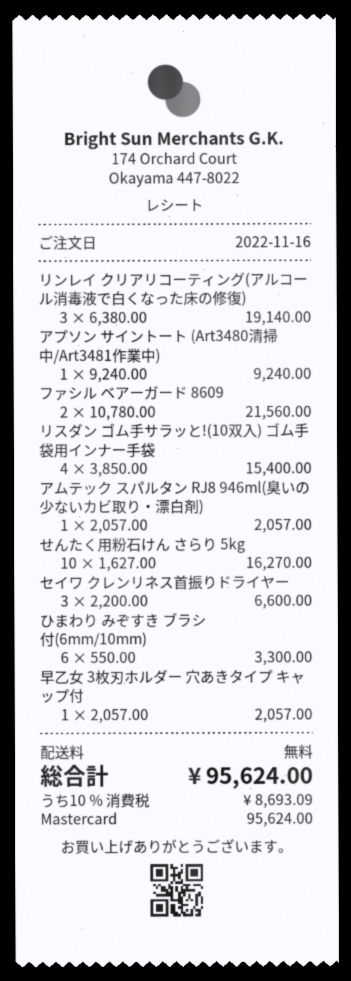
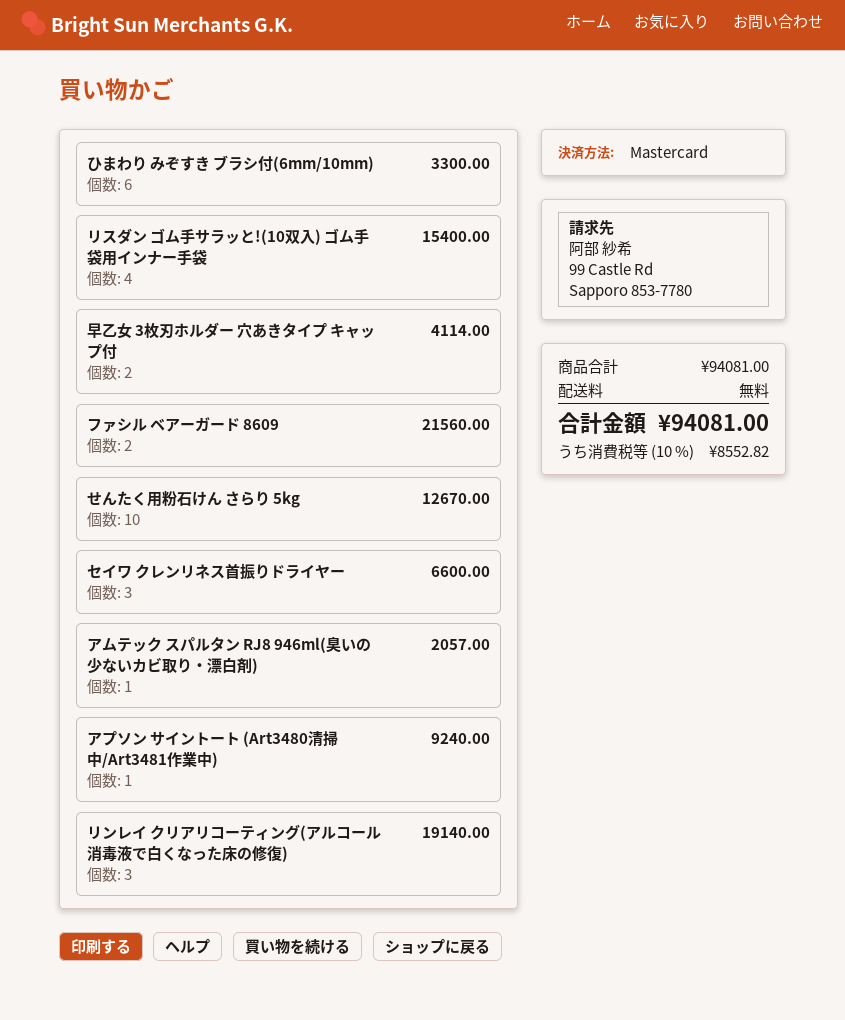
せんたく用粉石けん さらり 5kg: 10 for 16270.00 -> 10 for 12670.00
早乙女 3枚刃ホルダー 穴あきタイプ キャップ付: 1 for 2057.00 -> 2 for 4114.00
tax: 10% = 8693.09 -> 10% = 8552.82
total: 95624.00 -> 94081.00

